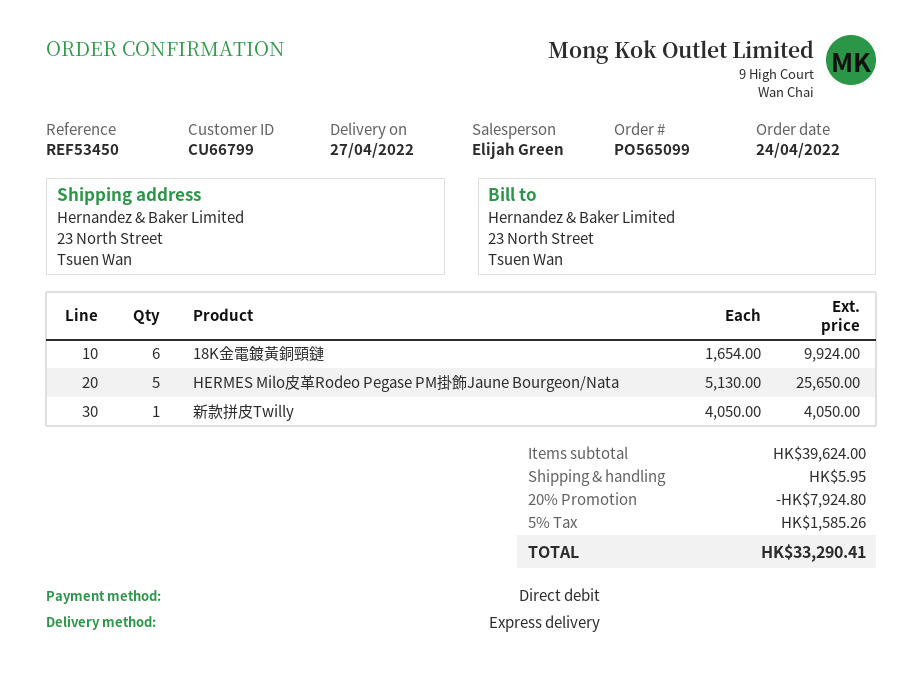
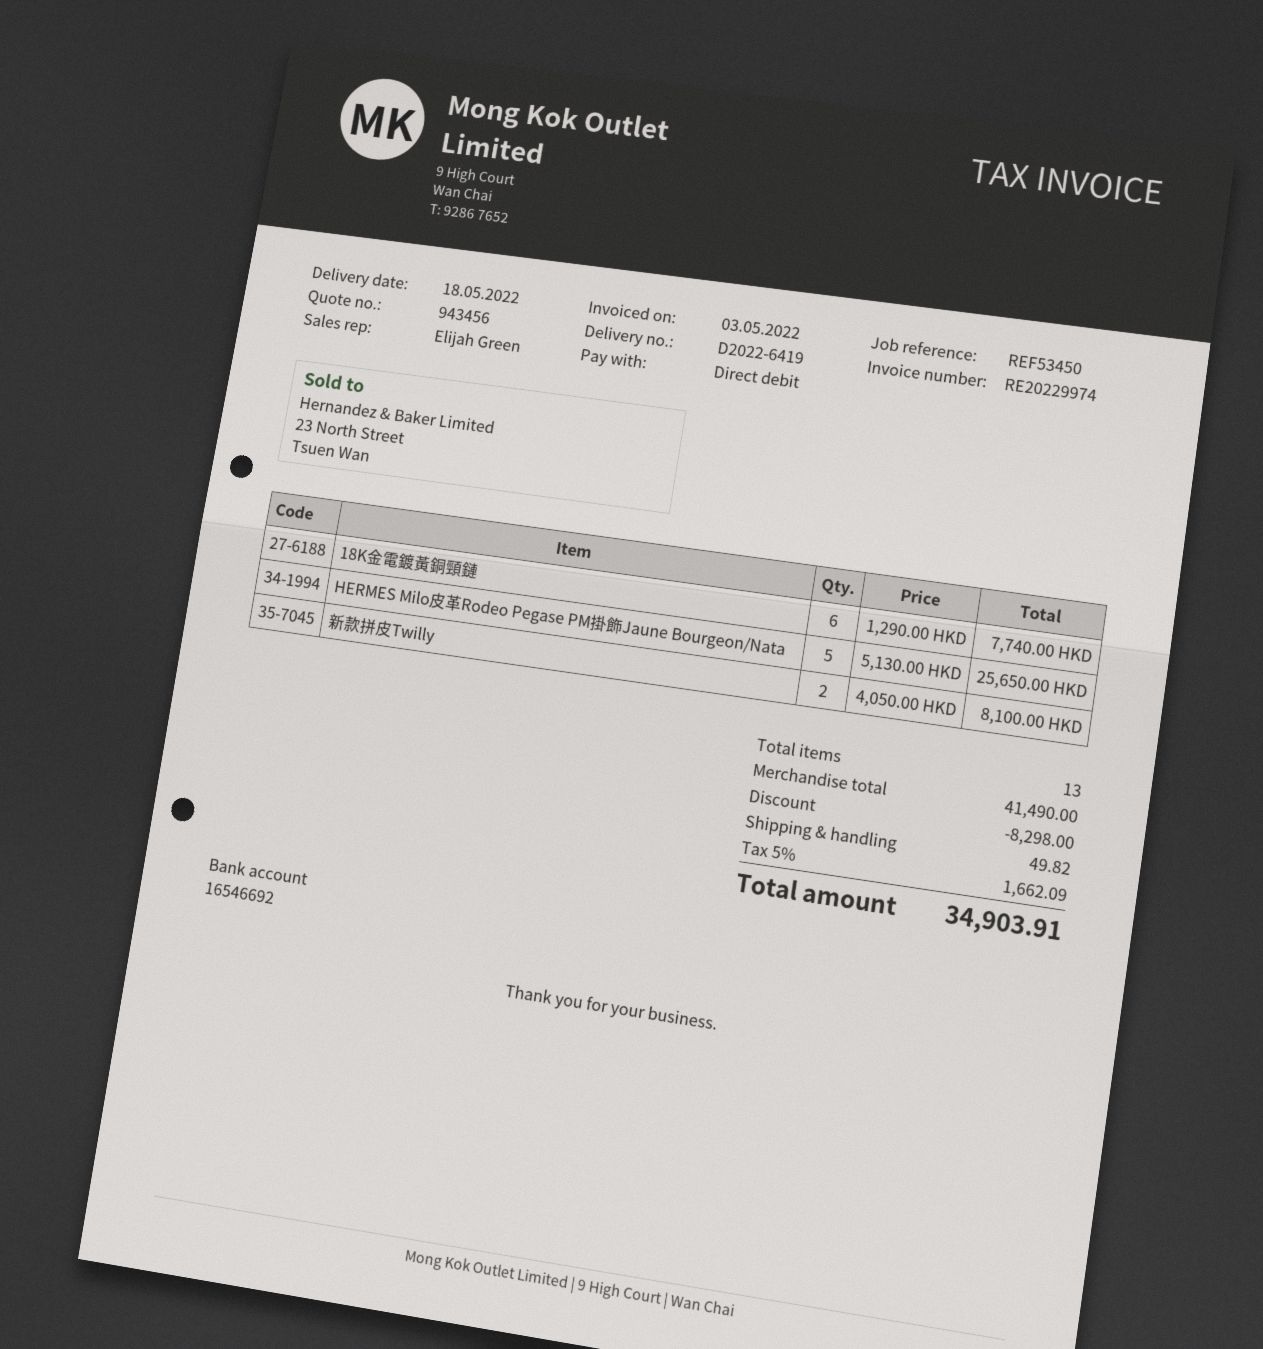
delivery date: 2022-04-27 -> 2022-05-18
18K金電鍍黃銅頸鏈: 6 x 1654.00 = 9924.00 -> 6 x 1290.00 = 7740.00
新款拼皮Twilly: 1 x 4050.00 = 4050.00 -> 2 x 4050.00 = 8100.00
subtotal: 39624.00 -> 41490.00
discount: 7924.80 -> 8298.00
shipping: 5.95 -> 49.82
tax: 5% = 1585.26 -> 5% = 1662.09
total: 33290.41 -> 34903.91

